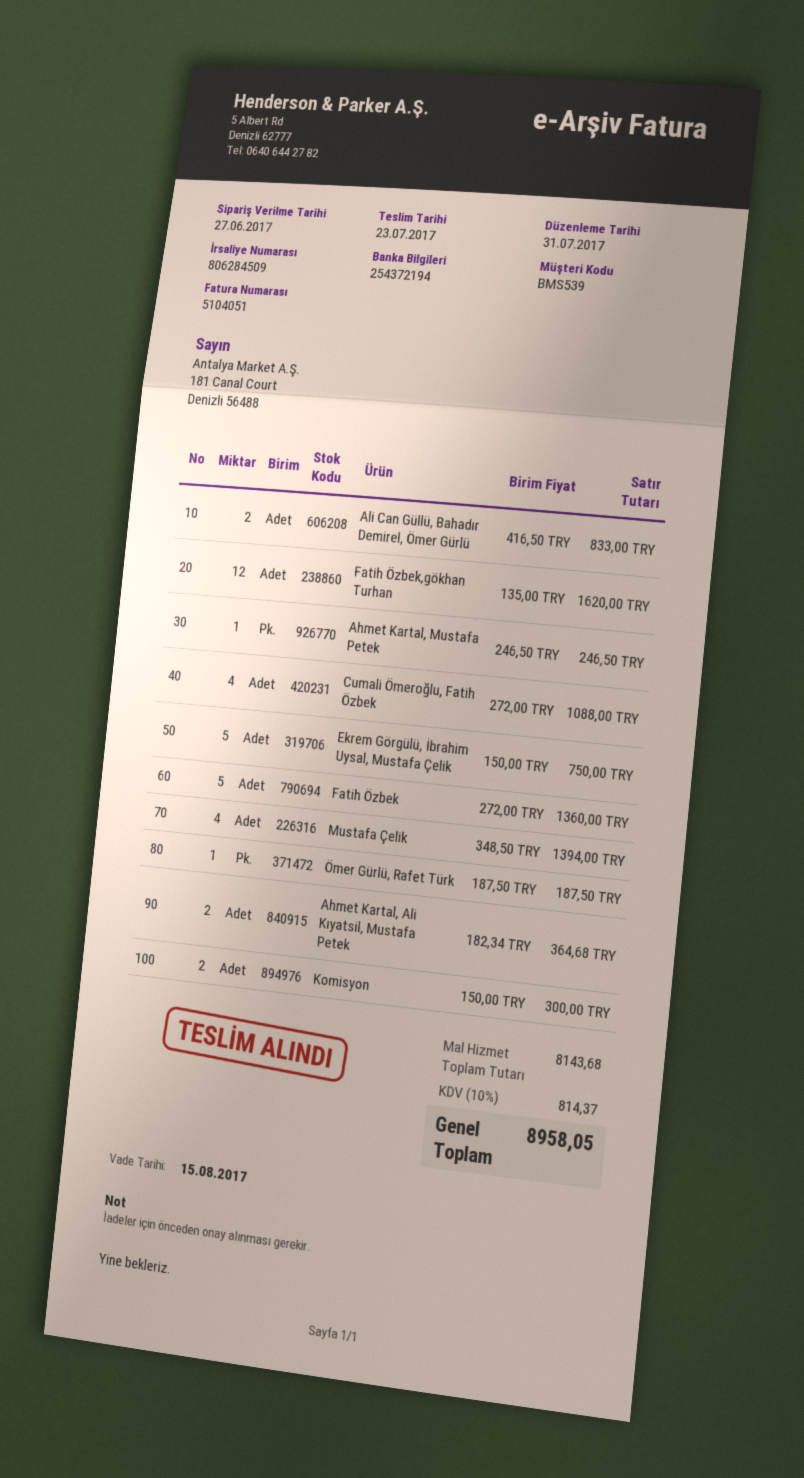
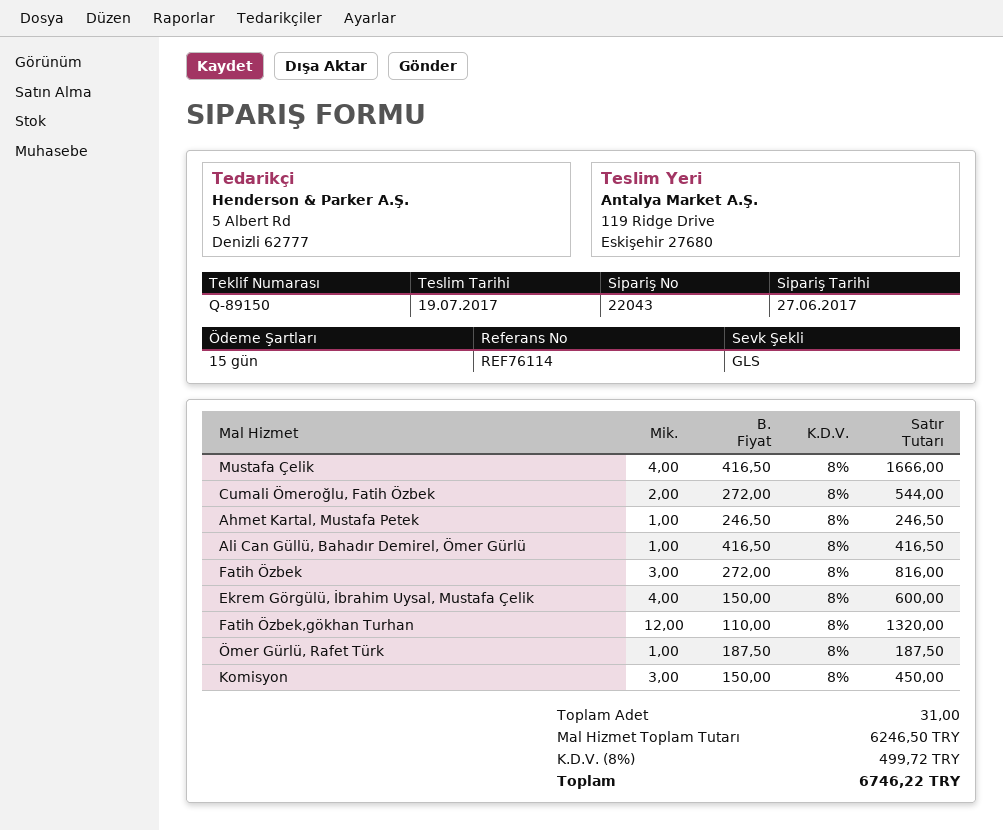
delivery date: 2017-07-23 -> 2017-07-19
Ali Can Güllü, Bahadır Demirel, Ömer Gürlü: 2 x 416.50 = 833.00 -> 1 x 416.50 = 416.50
Fatih Özbek,gökhan Turhan: 12 x 135.00 = 1620.00 -> 12 x 110.00 = 1320.00
Cumali Ömeroğlu, Fatih Özbek: 4 x 272.00 = 1088.00 -> 2 x 272.00 = 544.00
Ekrem Görgülü, İbrahim Uysal, Mustafa Çelik: 5 x 150.00 = 750.00 -> 4 x 150.00 = 600.00
Fatih Özbek: 5 x 272.00 = 1360.00 -> 3 x 272.00 = 816.00
Mustafa Çelik: 4 x 348.50 = 1394.00 -> 4 x 416.50 = 1666.00
Ahmet Kartal, Ali Kıyatsil, Mustafa Petek: 2 x 182.34 = 364.68 -> none
Komisyon: 2 x 150.00 = 300.00 -> 3 x 150.00 = 450.00
subtotal: 8143.68 -> 6246.50
tax: 10% = 814.37 -> 8% = 499.72
total: 8958.05 -> 6746.22

